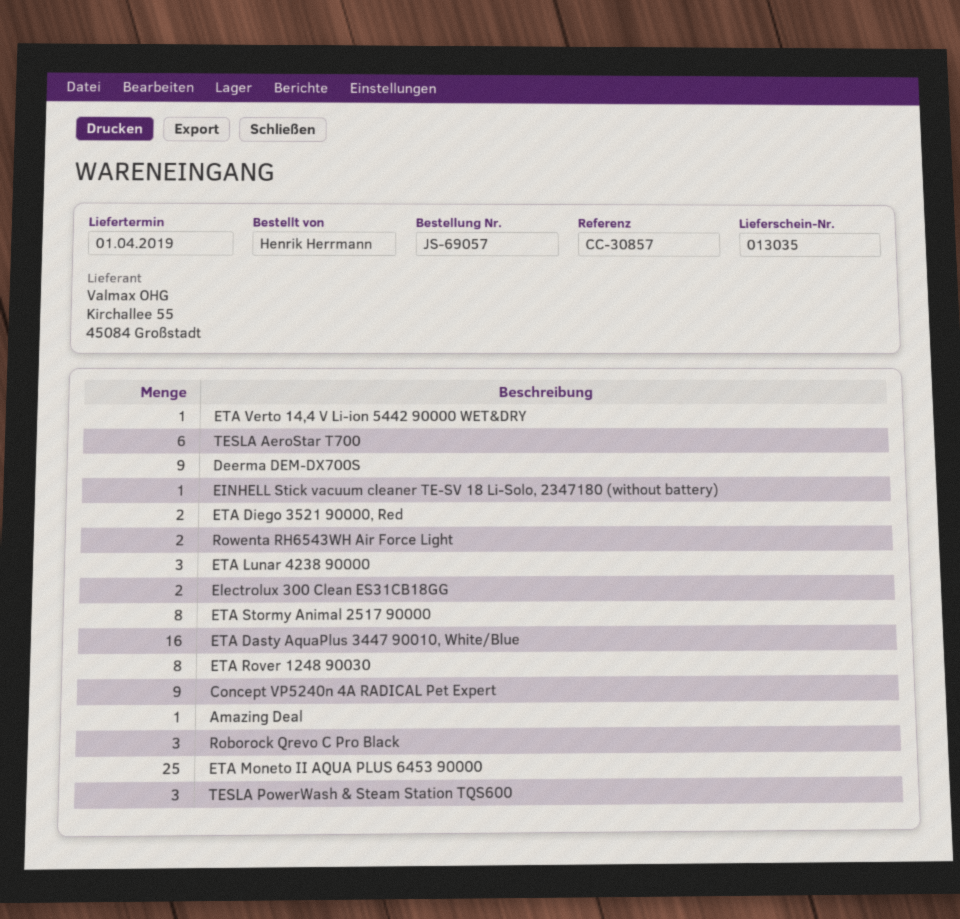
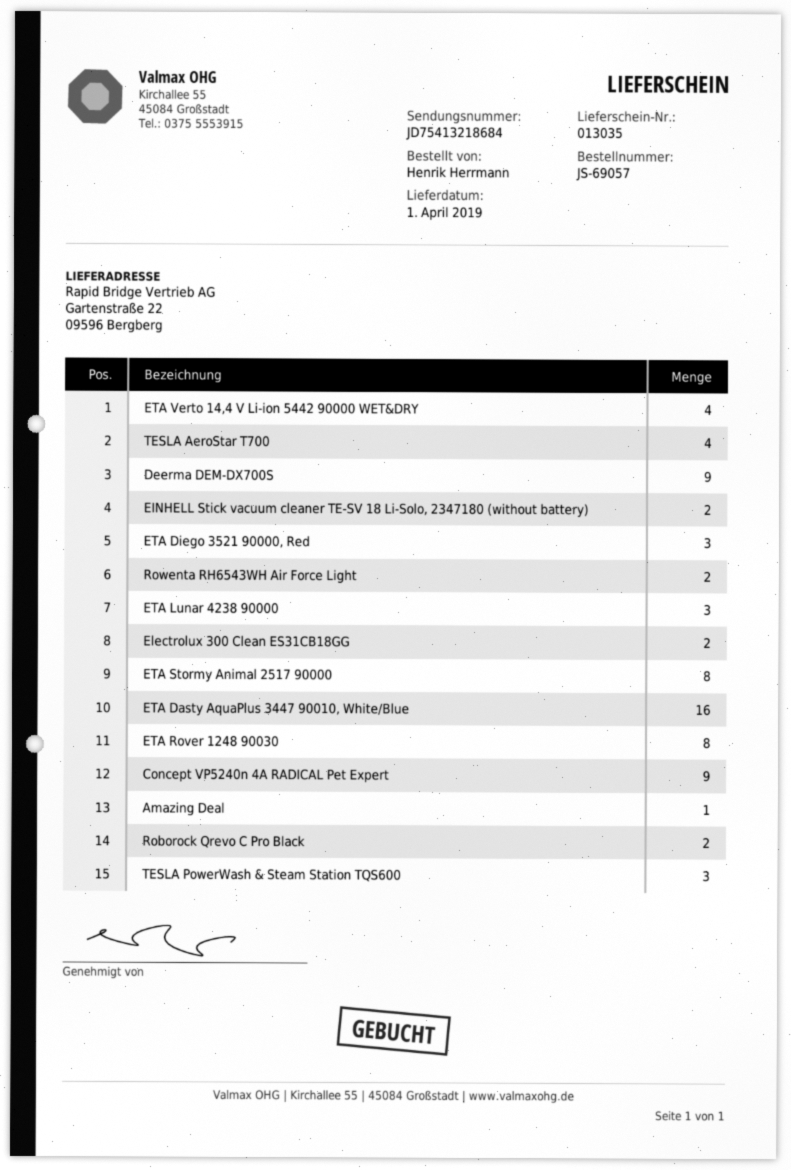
ETA Verto 14,4 V Li-ion 5442 90000 WET&DRY: 1 -> 4
TESLA AeroStar T700: 6 -> 4
EINHELL Stick vacuum cleaner TE-SV 18 Li-Solo, 2347180 (without battery): 1 -> 2
ETA Diego 3521 90000, Red: 2 -> 3
Roborock Qrevo C Pro Black: 3 -> 2
ETA Moneto II AQUA PLUS 6453 90000: 25 -> none

